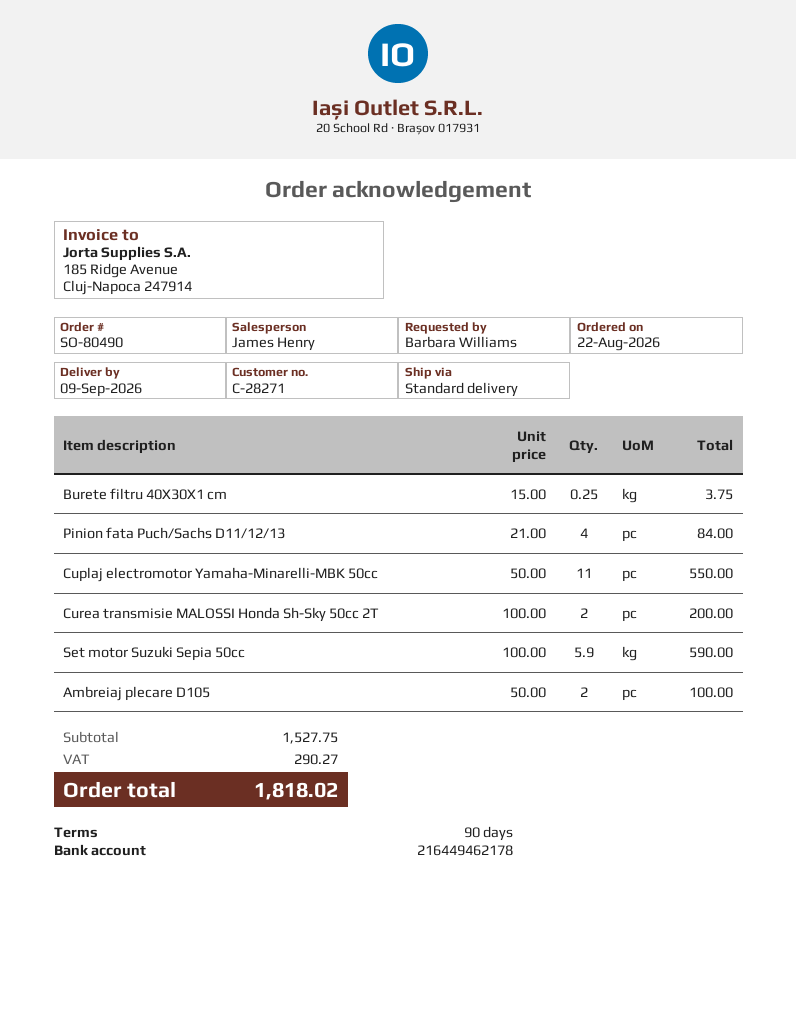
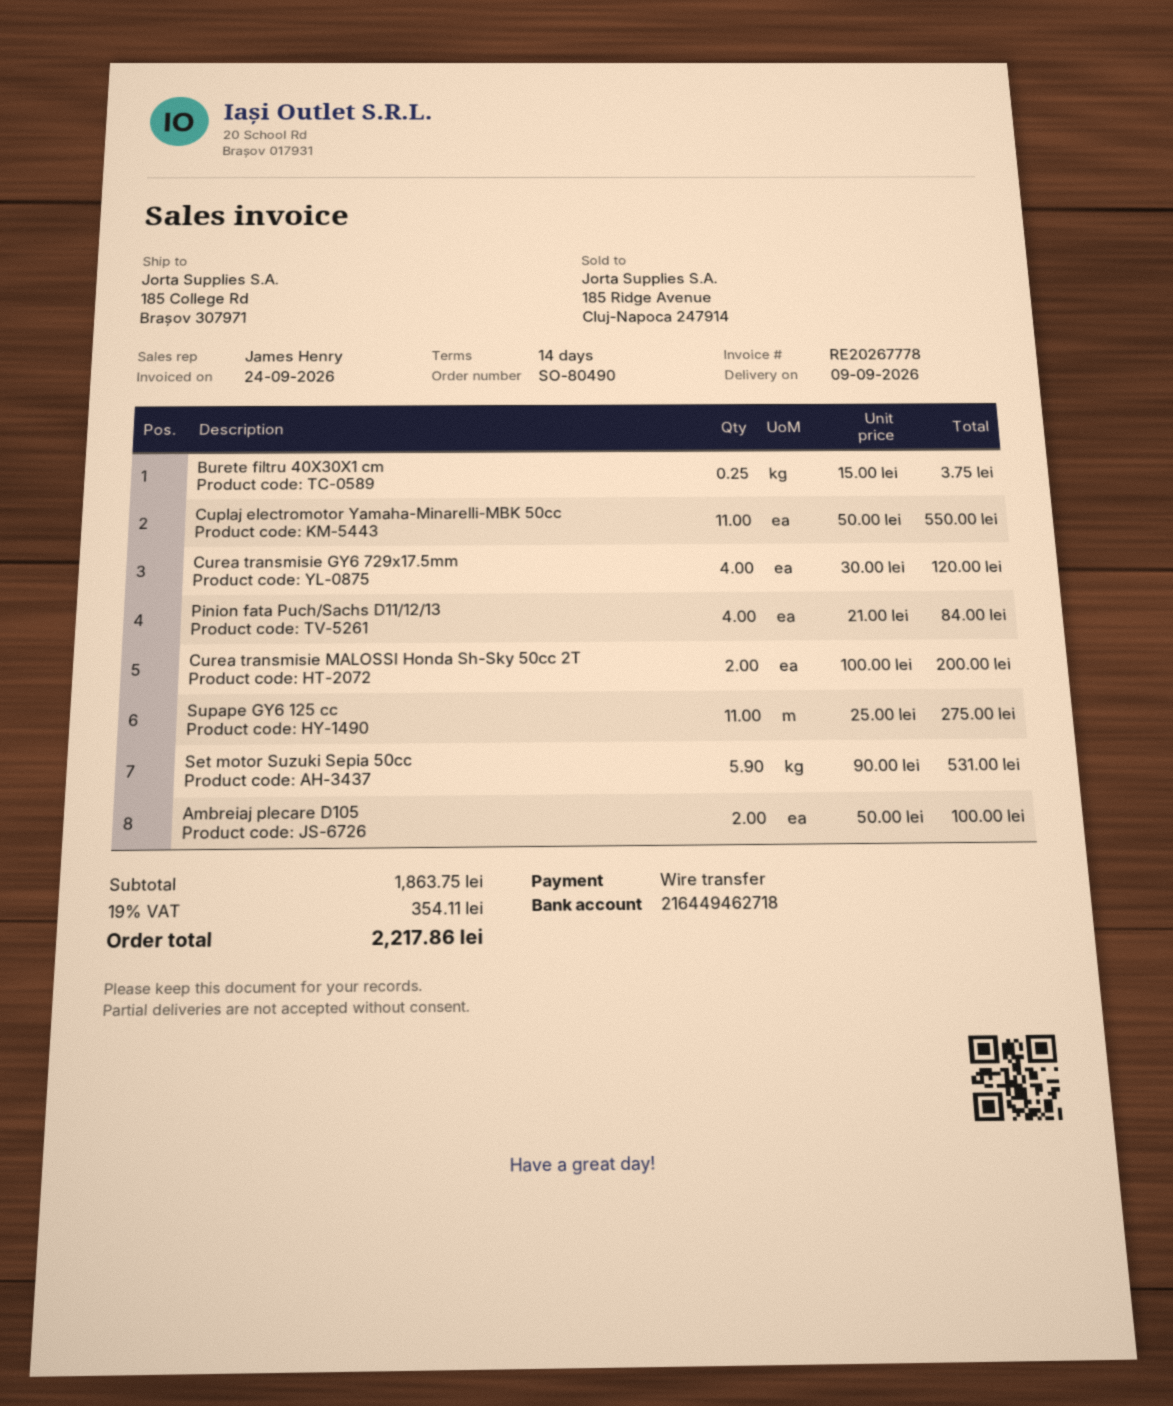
payment terms: 90 days -> 14 days
bank account: 216449462178 -> 216449462718
Set motor Suzuki Sepia 50cc: 5.9 x 100.00 = 590.00 -> 5.9 x 90.00 = 531.00
Curea transmisie GY6 729x17.5mm: none -> 4 x 30.00 = 120.00
Supape GY6 125 cc: none -> 11 x 25.00 = 275.00
subtotal: 1527.75 -> 1863.75
tax: 290.27 -> 354.11
total: 1818.02 -> 2217.86

